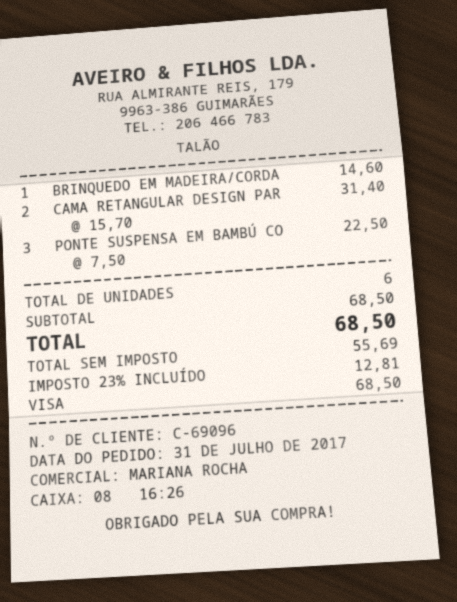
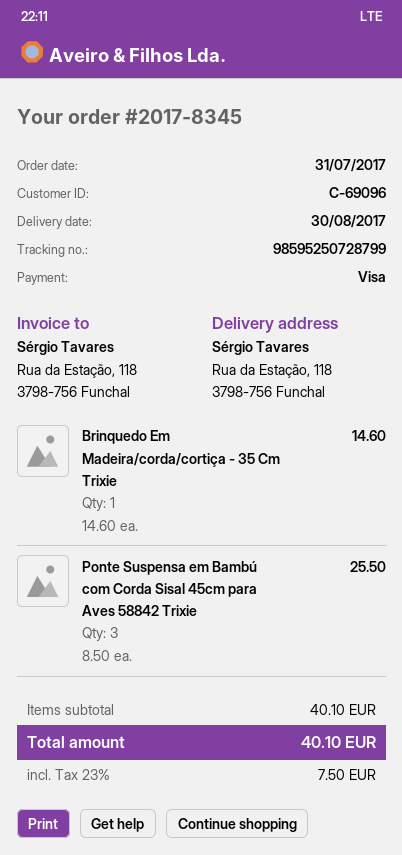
CAMA RETANGULAR DESIGN PAR: 2 x 15.70 = 31.40 -> none
PONTE SUSPENSA EM BAMBÚ CO: 3 x 7.50 = 22.50 -> 3 x 8.50 = 25.50
subtotal: 68.50 -> 40.10
tax: 23% = 12.81 -> 23% = 7.50
total: 68.50 -> 40.10

